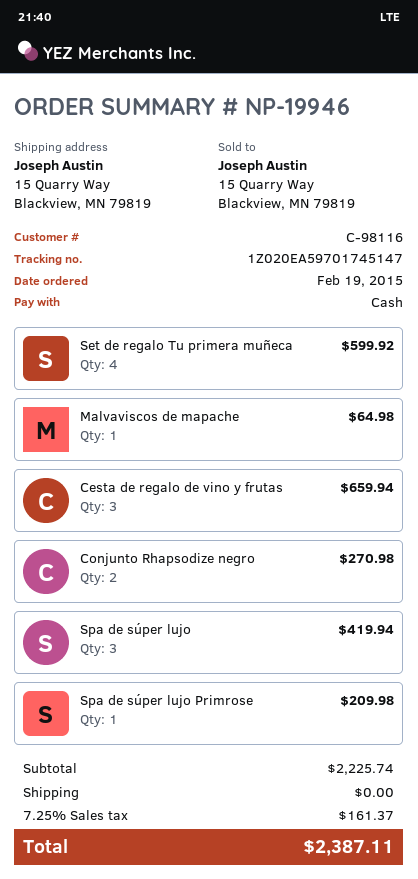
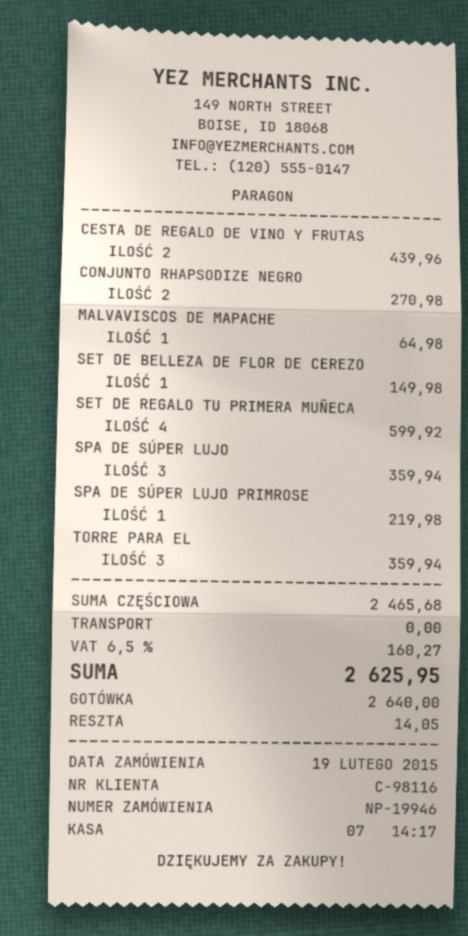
Cesta de regalo de vino y frutas: 3 for 659.94 -> 2 for 439.96
Spa de súper lujo: 3 for 419.94 -> 3 for 359.94
Spa de súper lujo Primrose: 1 for 209.98 -> 1 for 219.98
SET DE BELLEZA DE FLOR DE CEREZO: none -> 1 for 149.98
TORRE PARA EL: none -> 3 for 359.94
subtotal: 2225.74 -> 2465.68
tax: 7.25% = 161.37 -> 6.5% = 160.27
total: 2387.11 -> 2625.95

